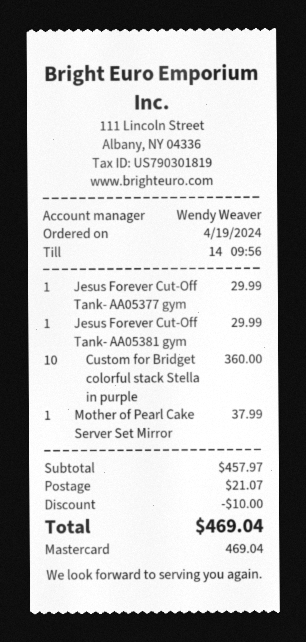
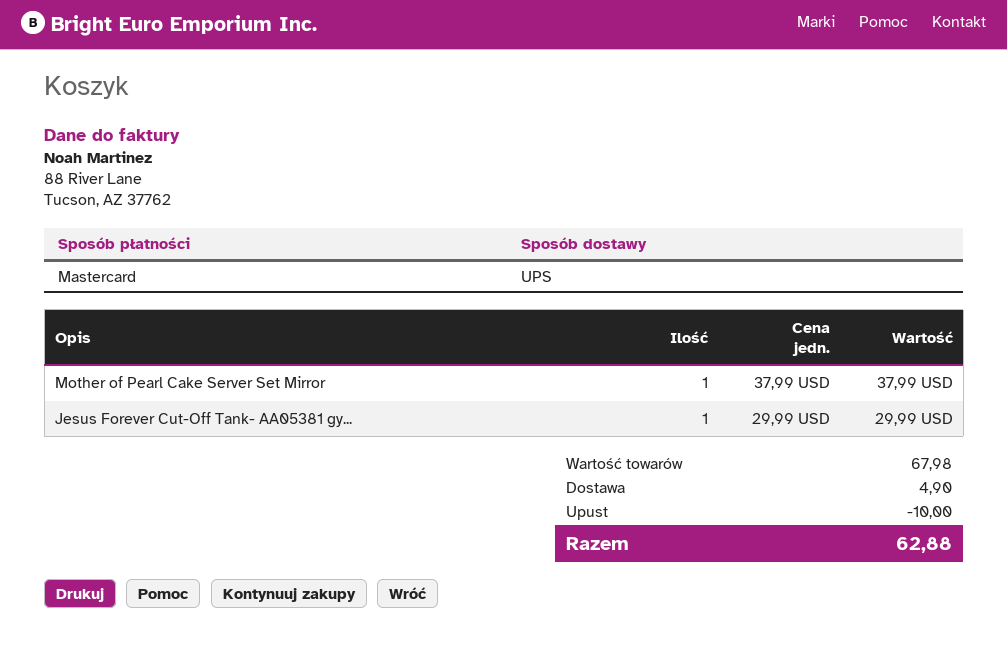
Jesus Forever Cut-Off Tank- AA05377 gym: 1 for 29.99 -> none
Custom for Bridget colorful stack Stella in purple: 10 for 360.00 -> none
subtotal: 457.97 -> 67.98
shipping: 21.07 -> 4.90
total: 469.04 -> 62.88

